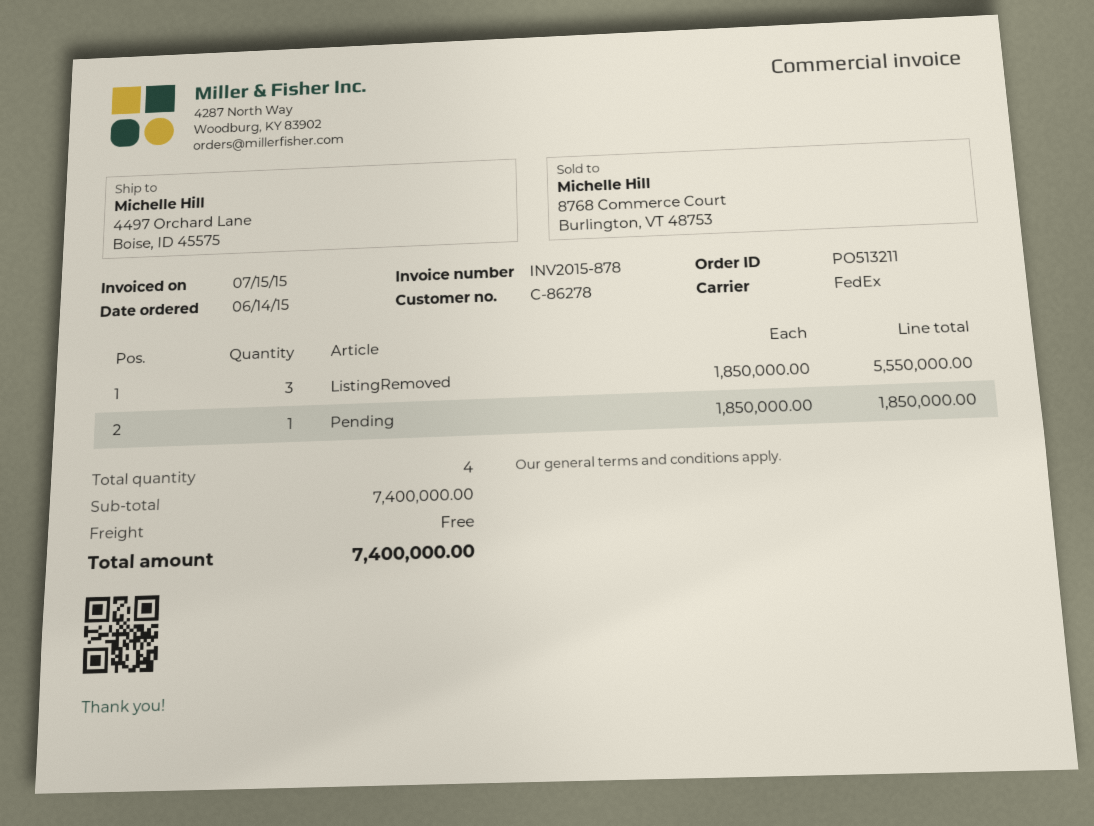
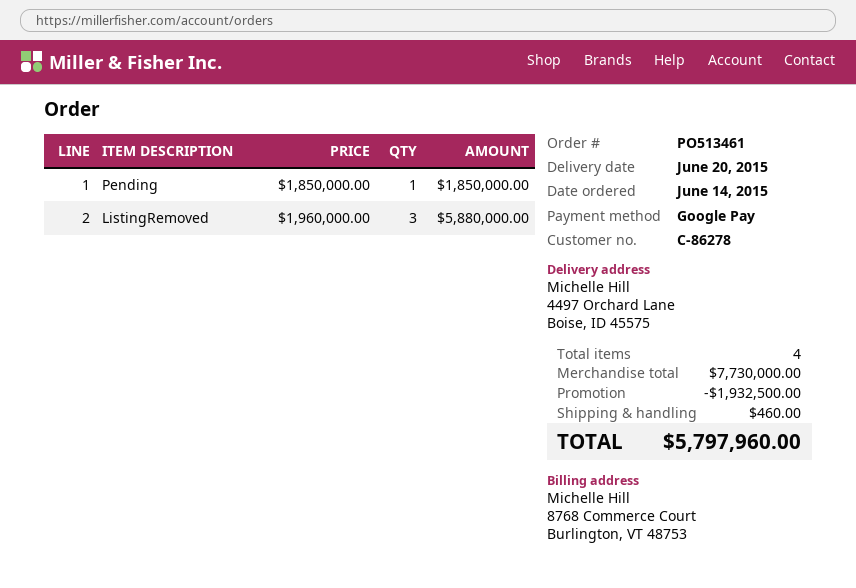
order number: PO513211 -> PO513461
ListingRemoved: 3 x 1850000.00 = 5550000.00 -> 3 x 1960000.00 = 5880000.00
subtotal: 7400000.00 -> 7730000.00
discount: none -> 1932500.00
shipping: 0.00 -> 460.00
total: 7400000.00 -> 5797960.00

